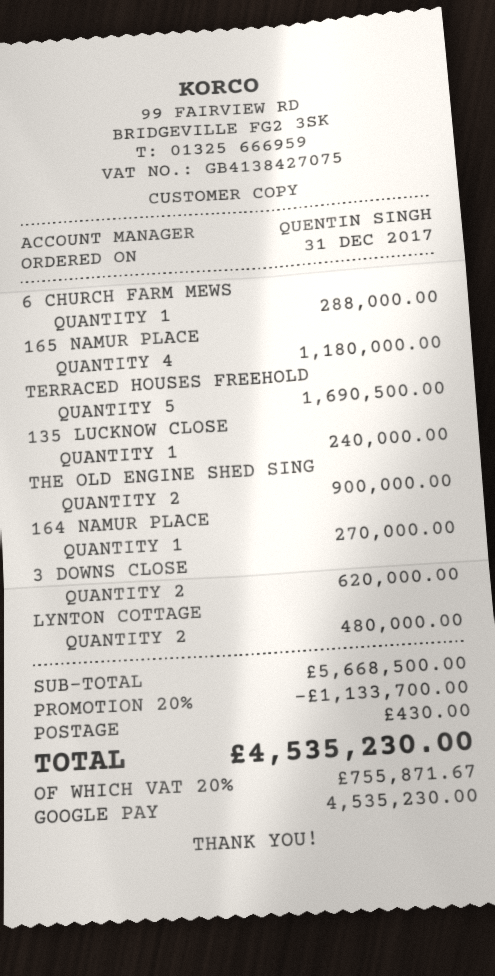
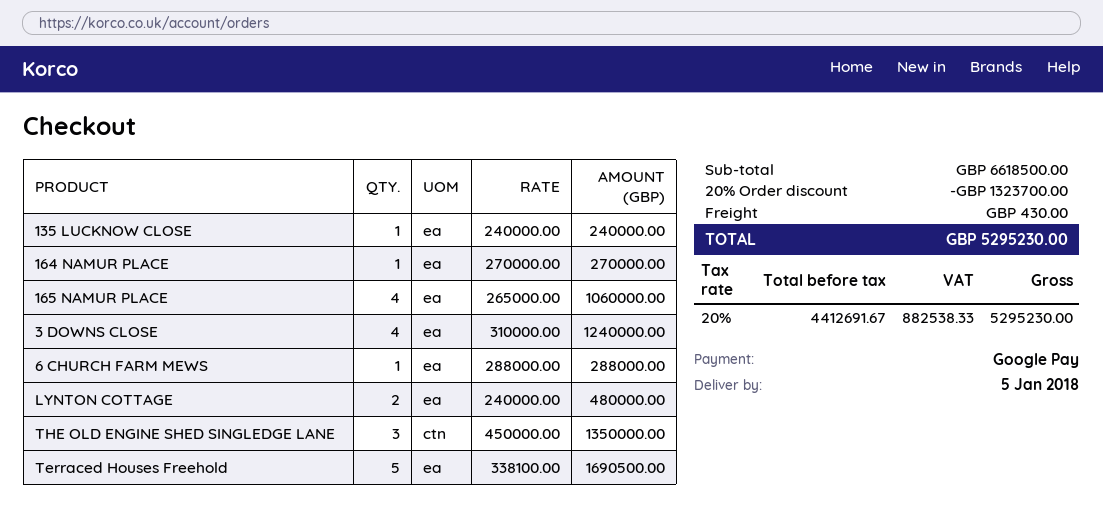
165 NAMUR PLACE: 4 for 1180000.00 -> 4 for 1060000.00
THE OLD ENGINE SHED SING: 2 for 900000.00 -> 3 for 1350000.00
3 DOWNS CLOSE: 2 for 620000.00 -> 4 for 1240000.00
subtotal: 5668500.00 -> 6618500.00
discount: 20% = 1133700.00 -> 20% = 1323700.00
tax: 20% = 755871.67 -> 20% = 882538.33
total: 4535230.00 -> 5295230.00

